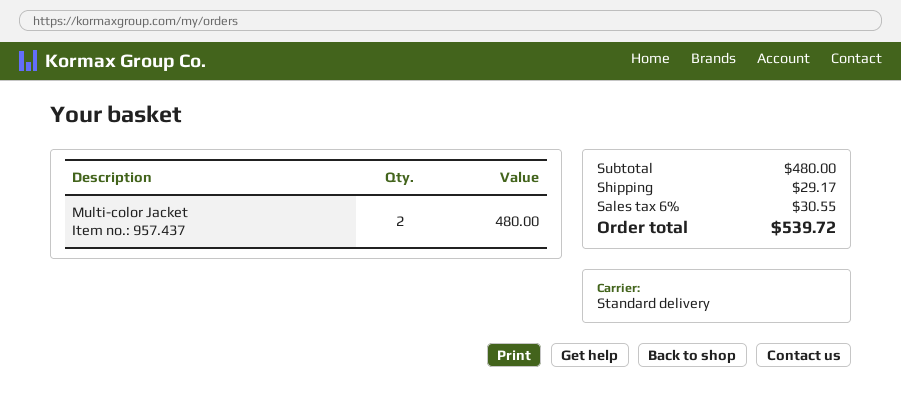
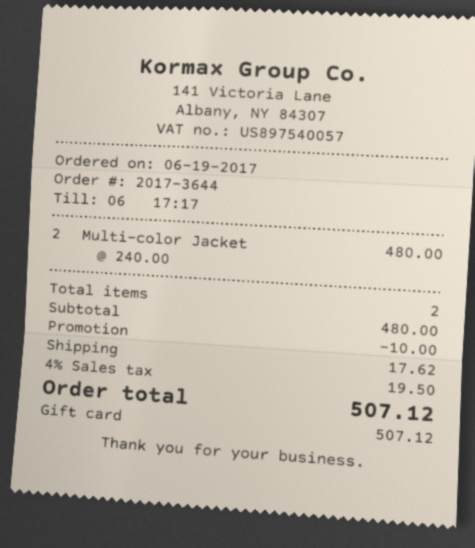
discount: none -> 10.00
shipping: 29.17 -> 17.62
tax: 6% = 30.55 -> 4% = 19.50
total: 539.72 -> 507.12

